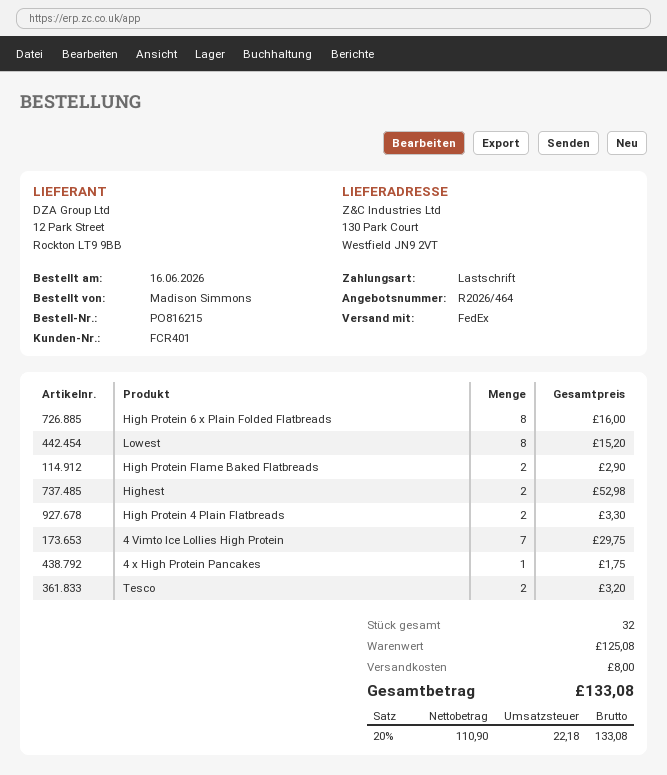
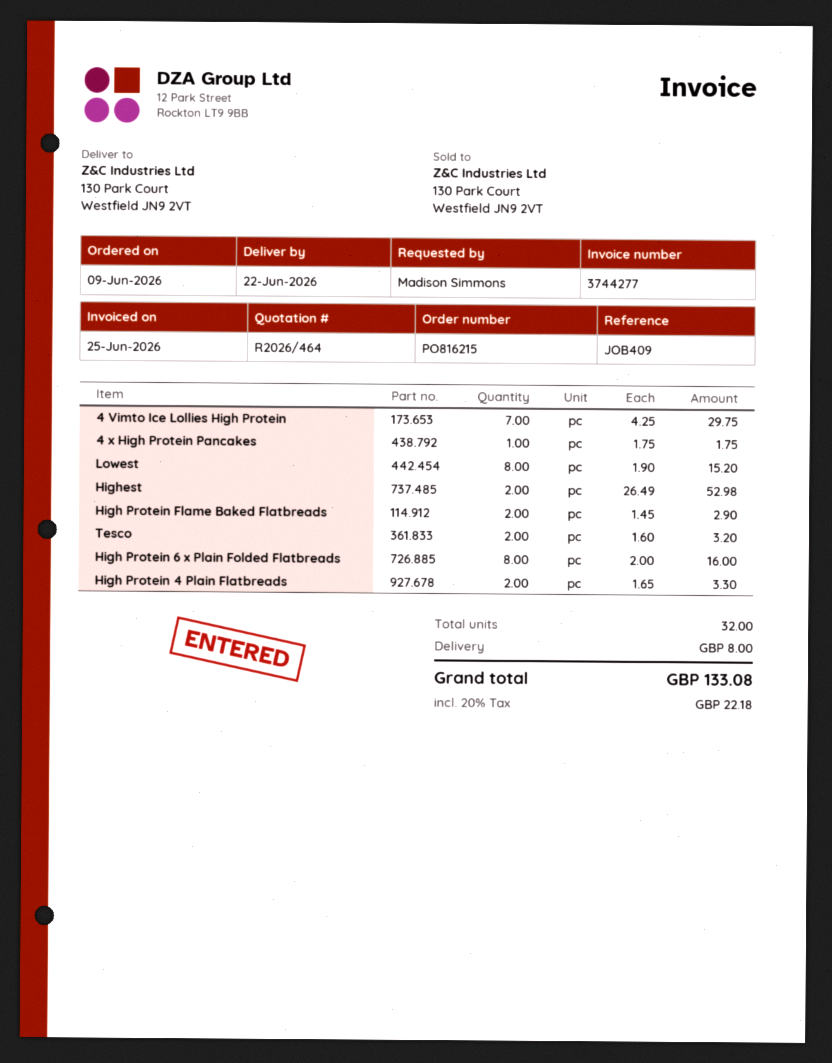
order date: 2026-06-16 -> 2026-06-09

